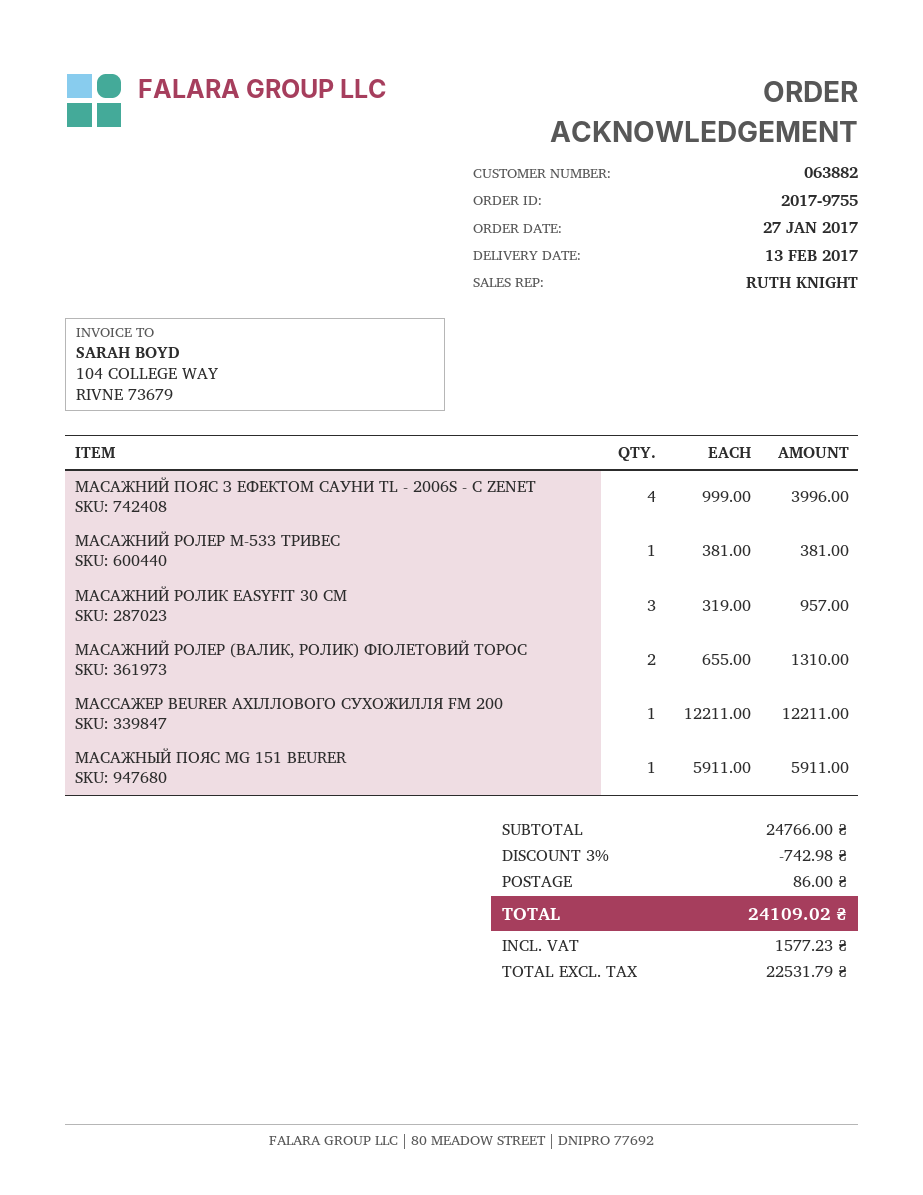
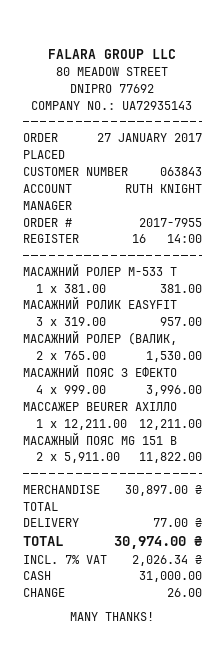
order number: 2017-9755 -> 2017-7955
customer number: 063882 -> 063843
МАСАЖНИЙ РОЛЕР (ВАЛИК, РОЛИК) ФІОЛЕТОВИЙ ТОРОС: 2 x 655.00 = 1310.00 -> 2 x 765.00 = 1530.00
МАСАЖНЫЙ ПОЯС MG 151 BEURER: 1 x 5911.00 = 5911.00 -> 2 x 5911.00 = 11822.00
subtotal: 24766.00 -> 30897.00
discount: 3% = 742.98 -> none
shipping: 86.00 -> 77.00
tax: 1577.23 -> 2026.34
total: 24109.02 -> 30974.00

